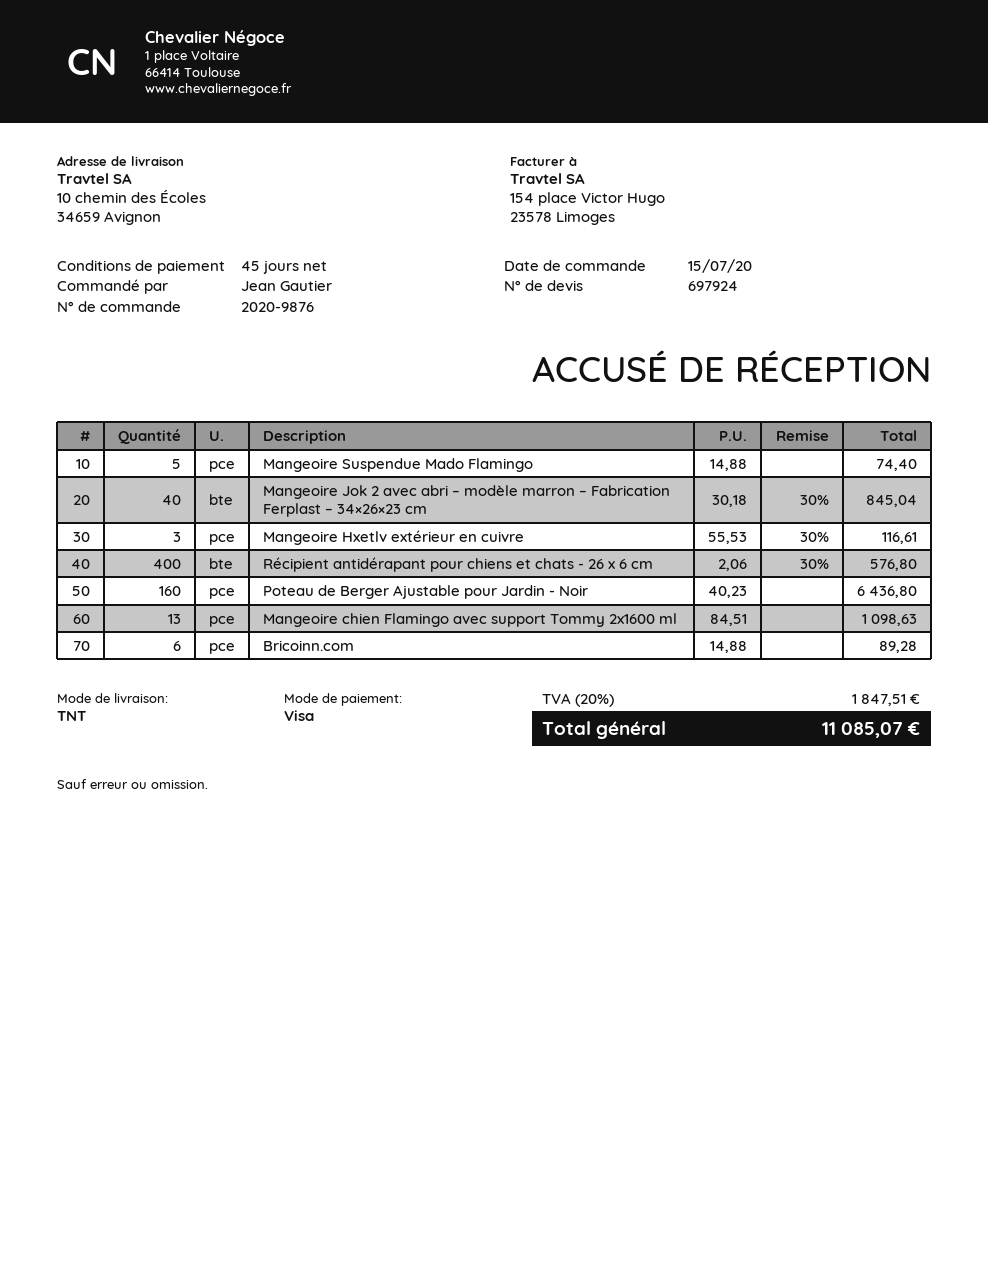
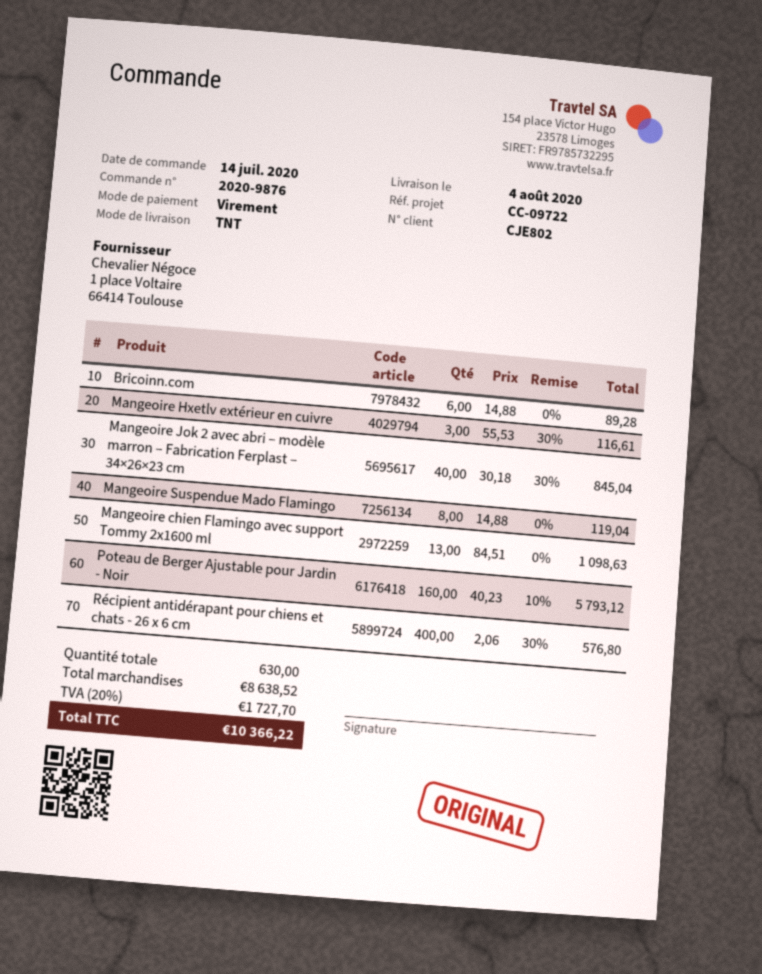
order date: 2020-07-15 -> 2020-07-14
payment method: Visa -> bank transfer
Mangeoire Suspendue Mado Flamingo: 5 x 14.88 = 74.40 -> 8 x 14.88 = 119.04
Poteau de Berger Ajustable pour Jardin - Noir: 160 x 40.23 = 6436.80 -> 160 x 40.23 - 10% = 5793.12
tax: 20% = 1847.51 -> 20% = 1727.70
total: 11085.07 -> 10366.22

